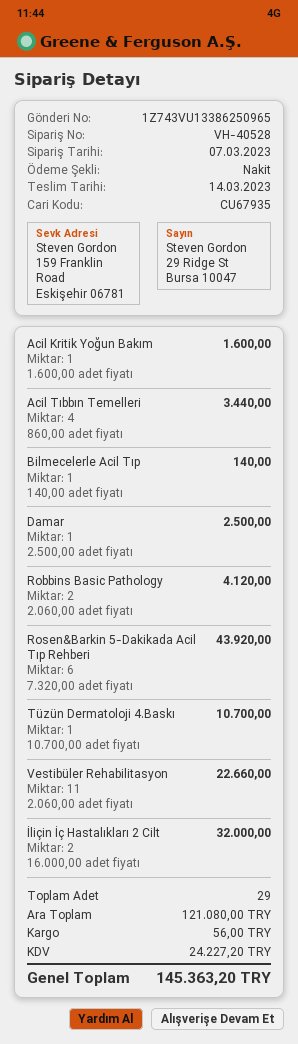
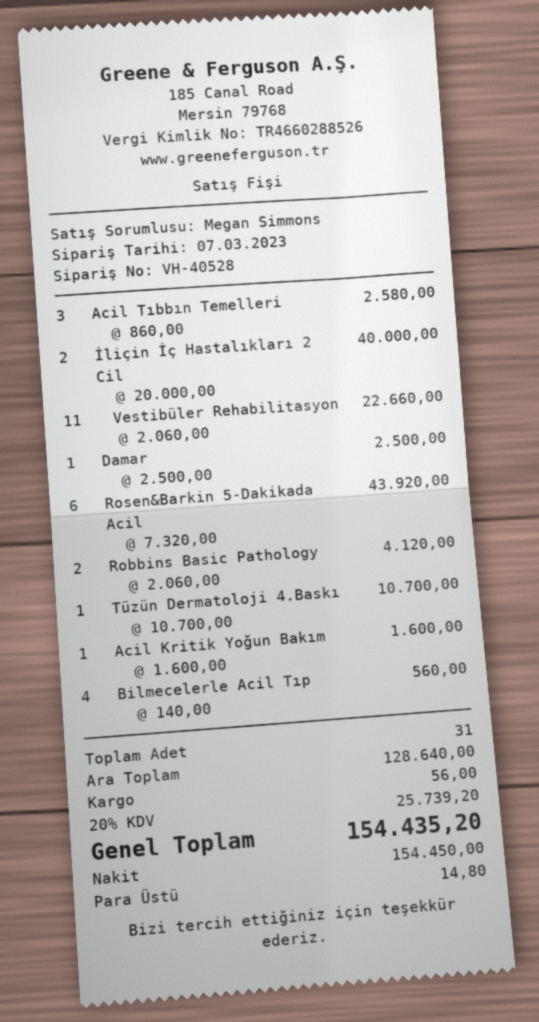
Acil Tıbbın Temelleri: 4 x 860.00 = 3440.00 -> 3 x 860.00 = 2580.00
Bilmecelerle Acil Tıp: 1 x 140.00 = 140.00 -> 4 x 140.00 = 560.00
İliçin İç Hastalıkları 2 Cilt: 2 x 16000.00 = 32000.00 -> 2 x 20000.00 = 40000.00
total quantity: 29 -> 31
subtotal: 121080.00 -> 128640.00
tax: 24227.20 -> 25739.20
total: 145363.20 -> 154435.20

